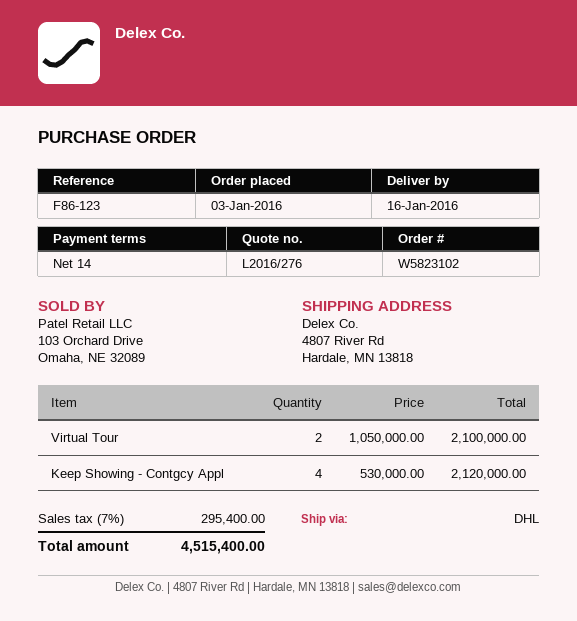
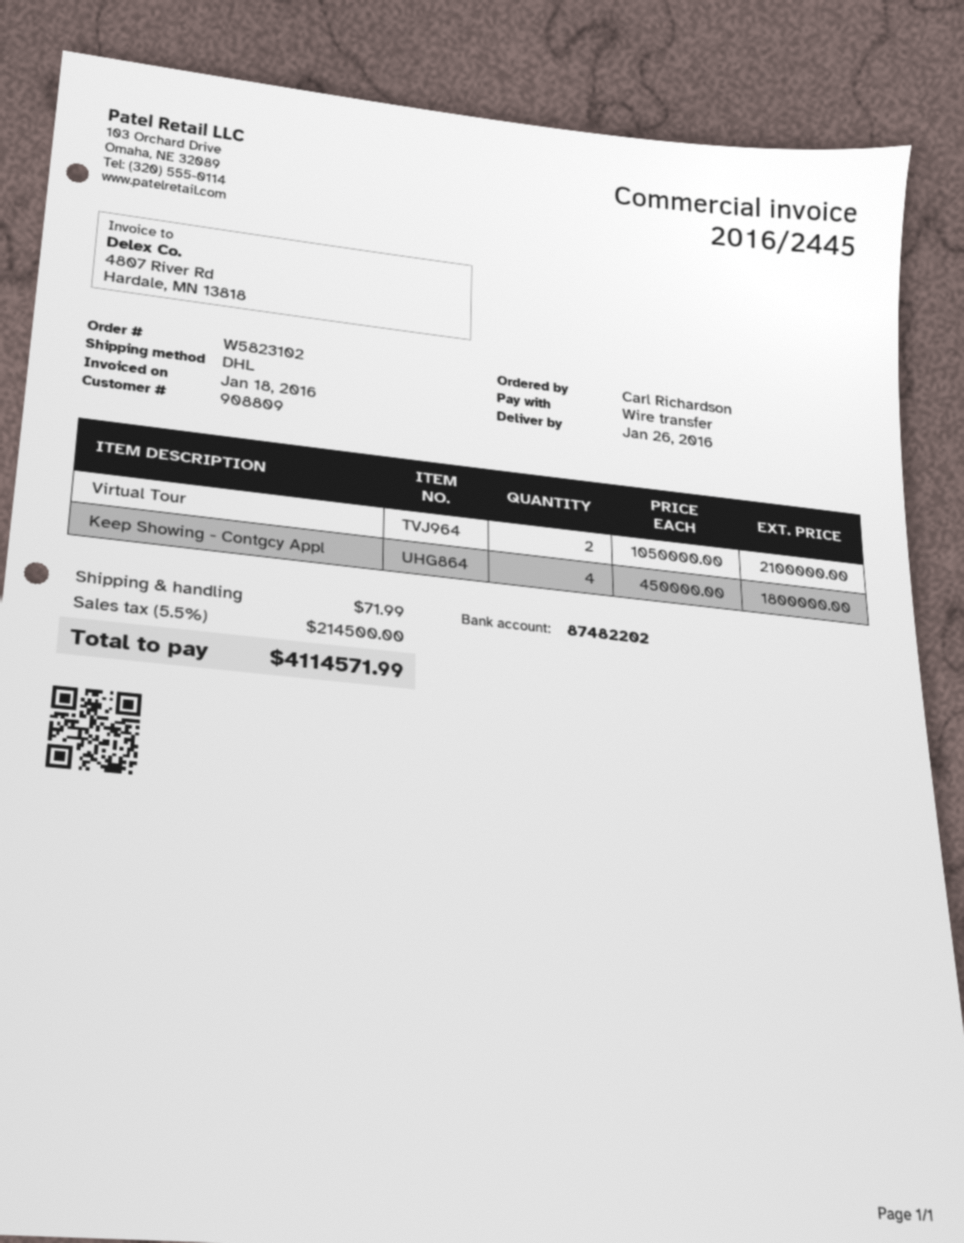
delivery date: 2016-01-16 -> 2016-01-26
Keep Showing - Contgcy Appl: 4 x 530000.00 = 2120000.00 -> 4 x 450000.00 = 1800000.00
shipping: none -> 71.99
tax: 7% = 295400.00 -> 5.5% = 214500.00
total: 4515400.00 -> 4114571.99

